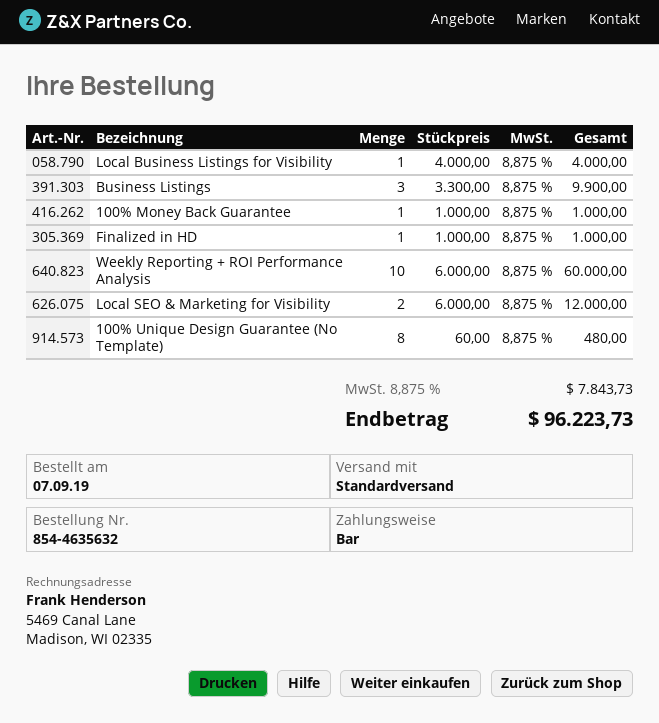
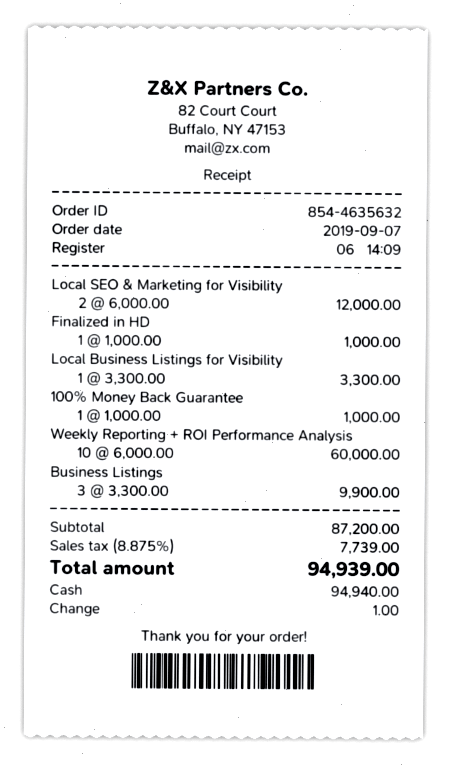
Local Business Listings for Visibility: 1 x 4000.00 = 4000.00 -> 1 x 3300.00 = 3300.00
100% Unique Design Guarantee (No Template): 8 x 60.00 = 480.00 -> none
tax: 8.875% = 7843.73 -> 8.875% = 7739.00
total: 96223.73 -> 94939.00

